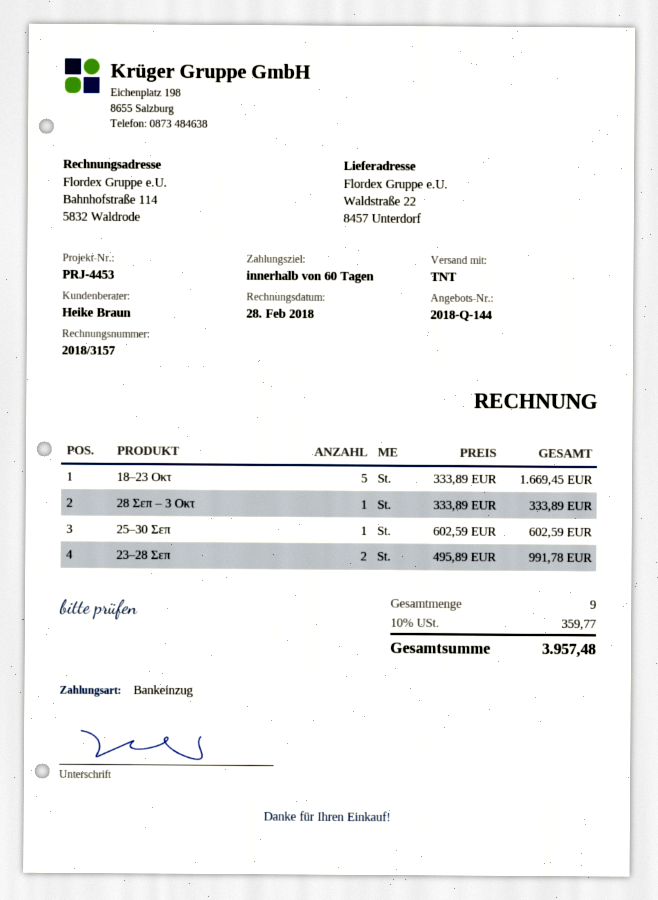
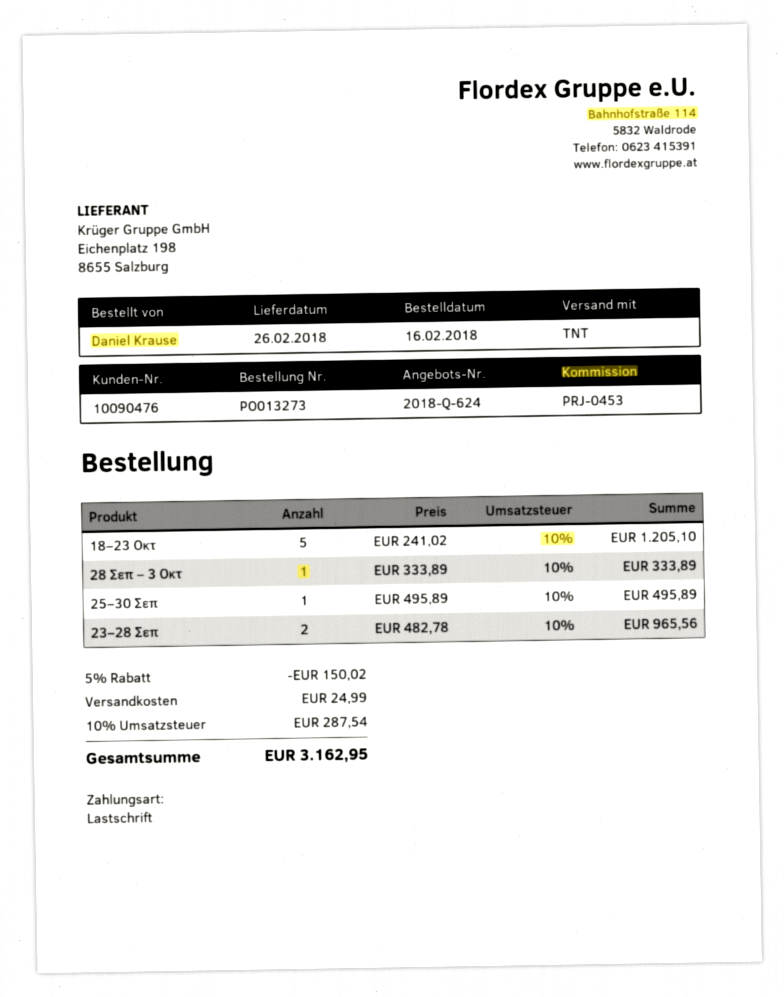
quote number: 2018-Q-144 -> 2018-Q-624
reference: PRJ-4453 -> PRJ-0453
18–23 Οκτ: 5 x 333.89 = 1669.45 -> 5 x 241.02 = 1205.10
25–30 Σεπ: 1 x 602.59 = 602.59 -> 1 x 495.89 = 495.89
23–28 Σεπ: 2 x 495.89 = 991.78 -> 2 x 482.78 = 965.56
discount: none -> 5% = 150.02
shipping: none -> 24.99
tax: 10% = 359.77 -> 10% = 287.54
total: 3957.48 -> 3162.95

